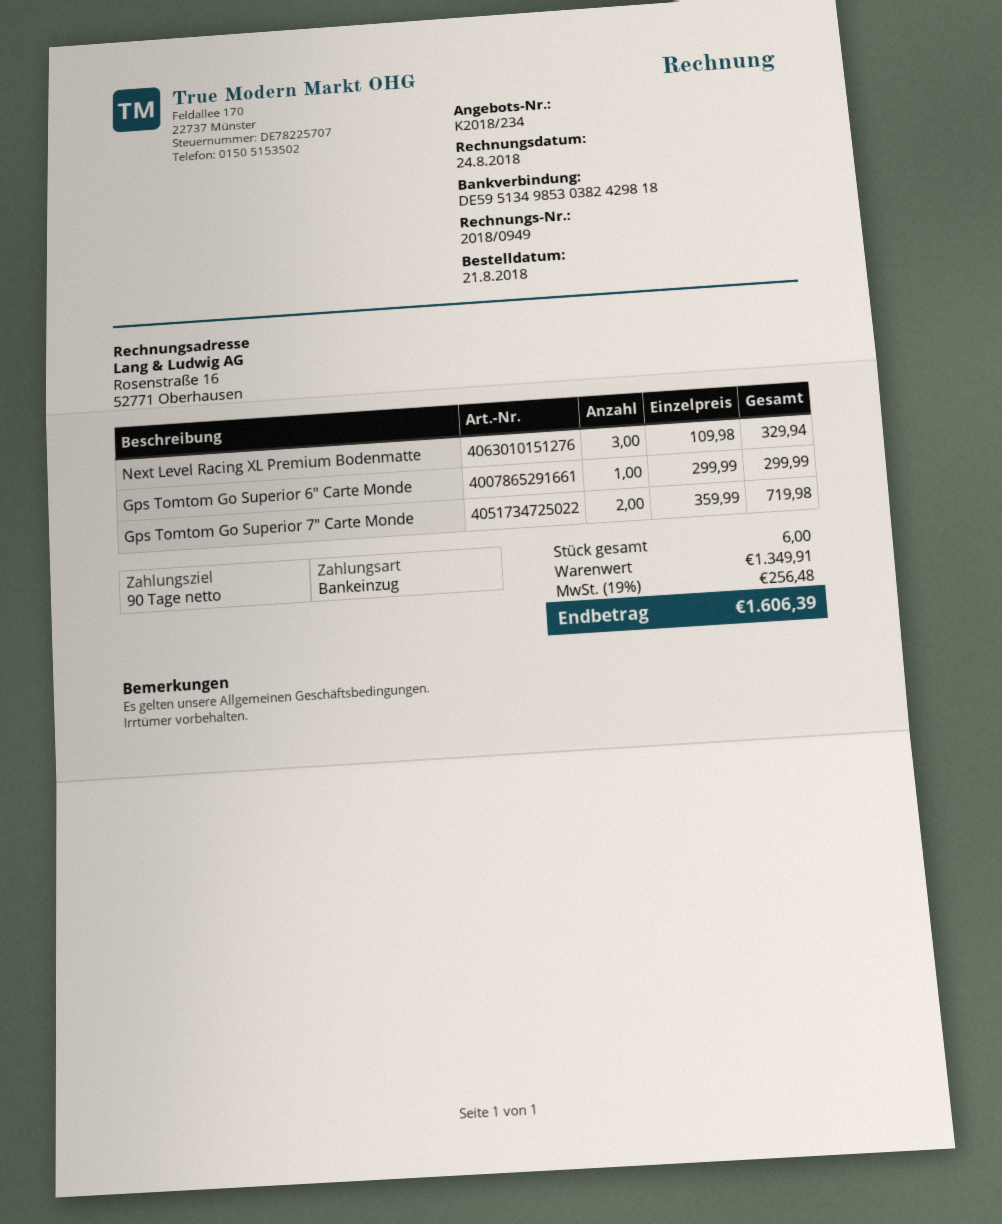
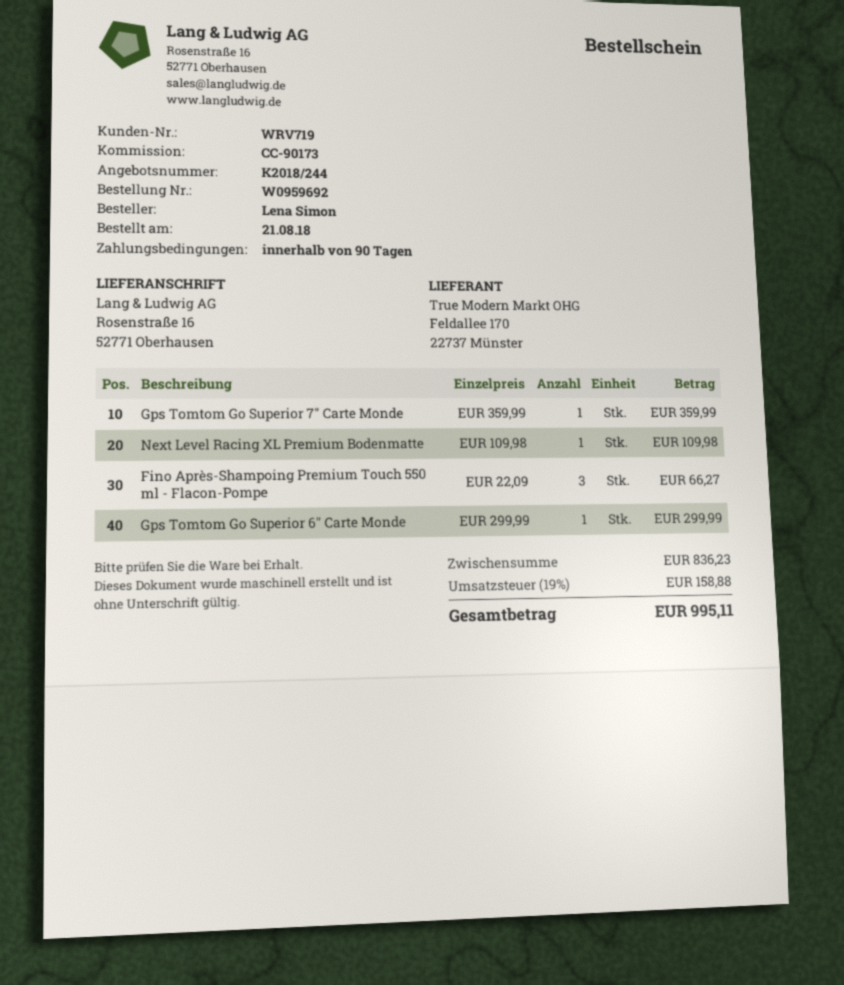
quote number: K2018/234 -> K2018/244
Next Level Racing XL Premium Bodenmatte: 3 x 109.98 = 329.94 -> 1 x 109.98 = 109.98
Gps Tomtom Go Superior 7" Carte Monde: 2 x 359.99 = 719.98 -> 1 x 359.99 = 359.99
Fino Après-Shampoing Premium Touch 550 ml - Flacon-Pompe: none -> 3 x 22.09 = 66.27
subtotal: 1349.91 -> 836.23
tax: 19% = 256.48 -> 19% = 158.88
total: 1606.39 -> 995.11

